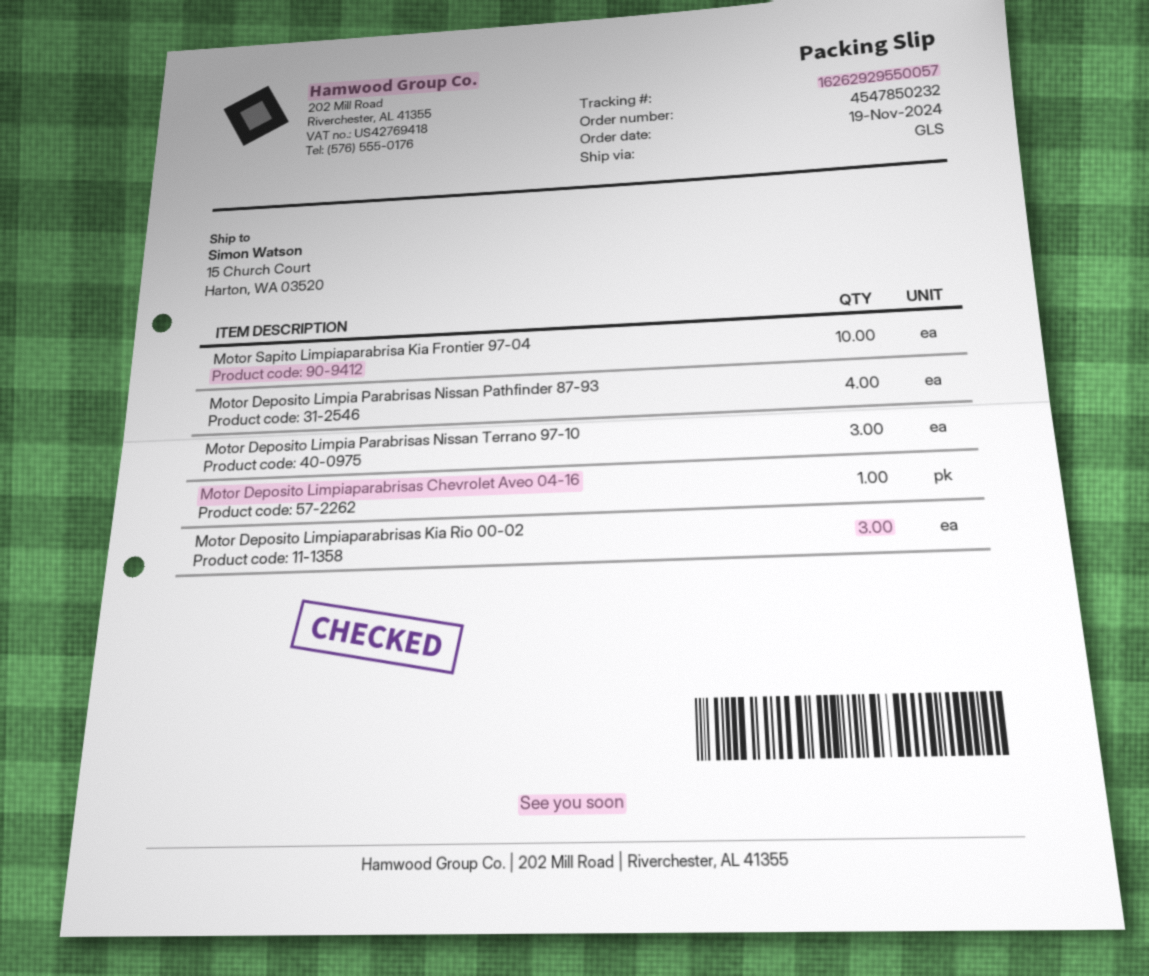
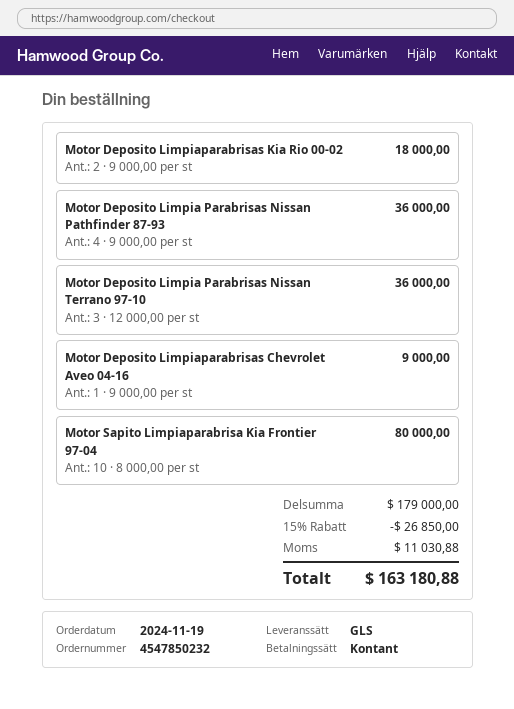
Motor Deposito Limpiaparabrisas Kia Rio 00-02: 3 -> 2

